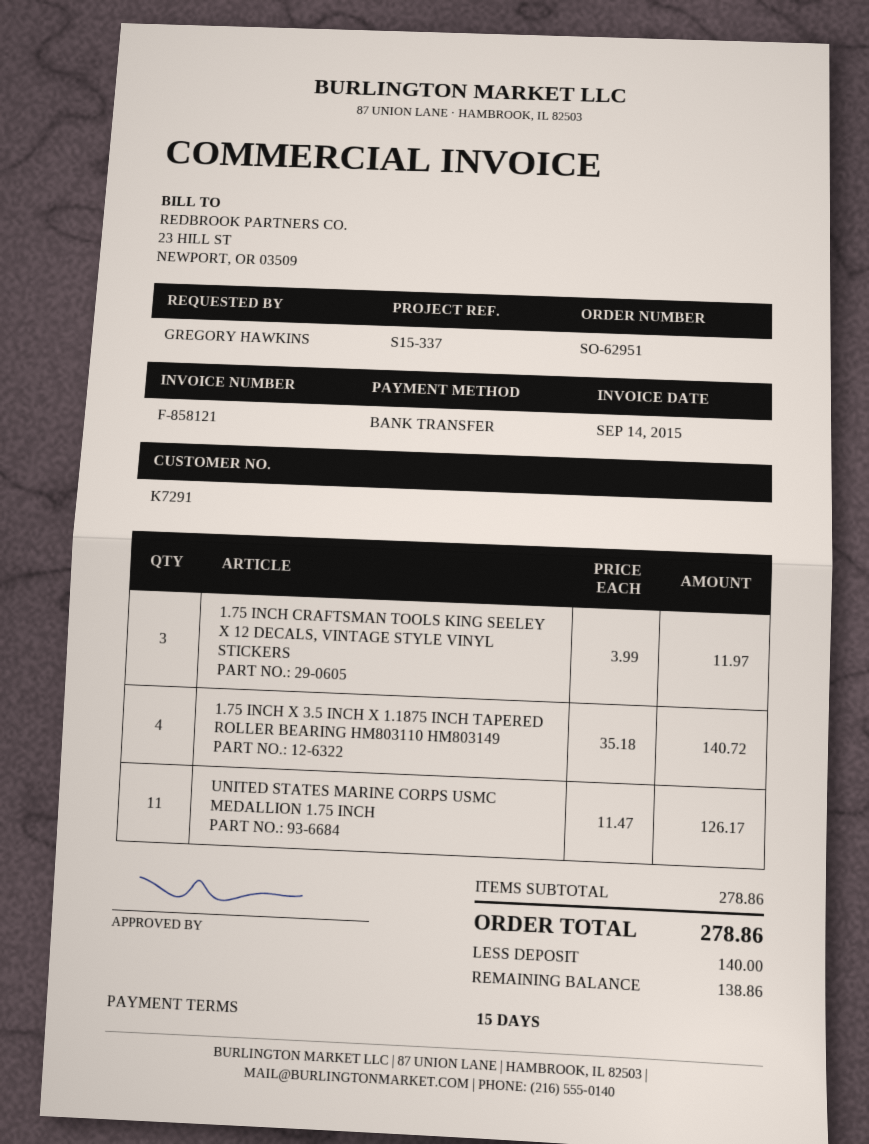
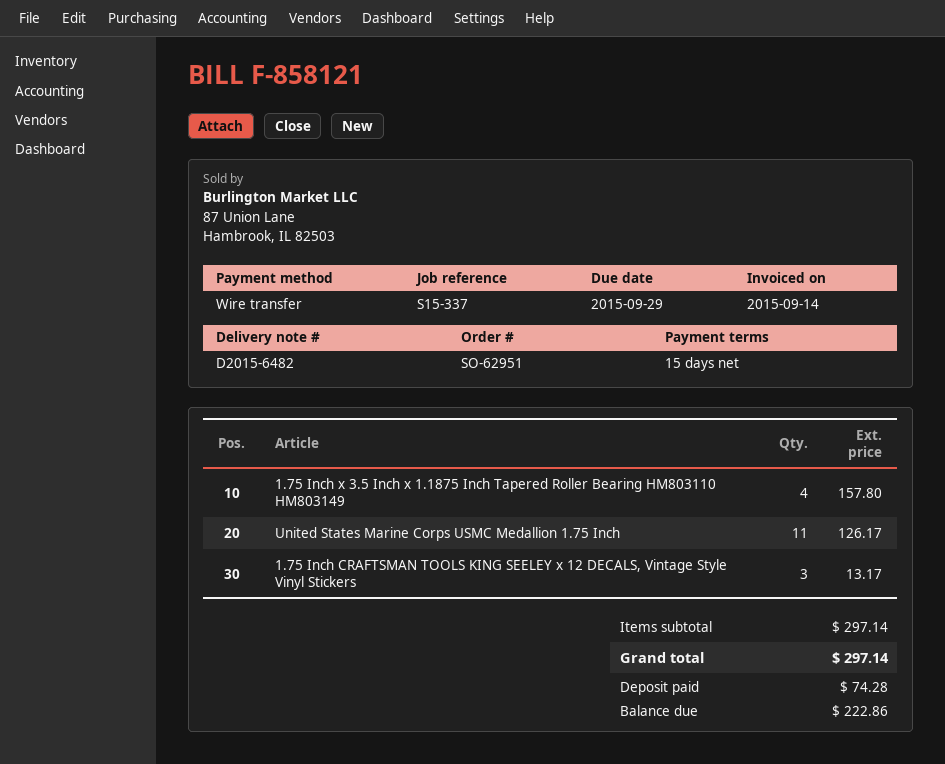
1.75 INCH CRAFTSMAN TOOLS KING SEELEY X 12 DECALS, VINTAGE STYLE VINYL STICKERS: 3 for 11.97 -> 3 for 13.17
1.75 INCH X 3.5 INCH X 1.1875 INCH TAPERED ROLLER BEARING HM803110 HM803149: 4 for 140.72 -> 4 for 157.80
subtotal: 278.86 -> 297.14
total: 278.86 -> 297.14
deposit: 140.00 -> 74.28
balance: 138.86 -> 222.86

